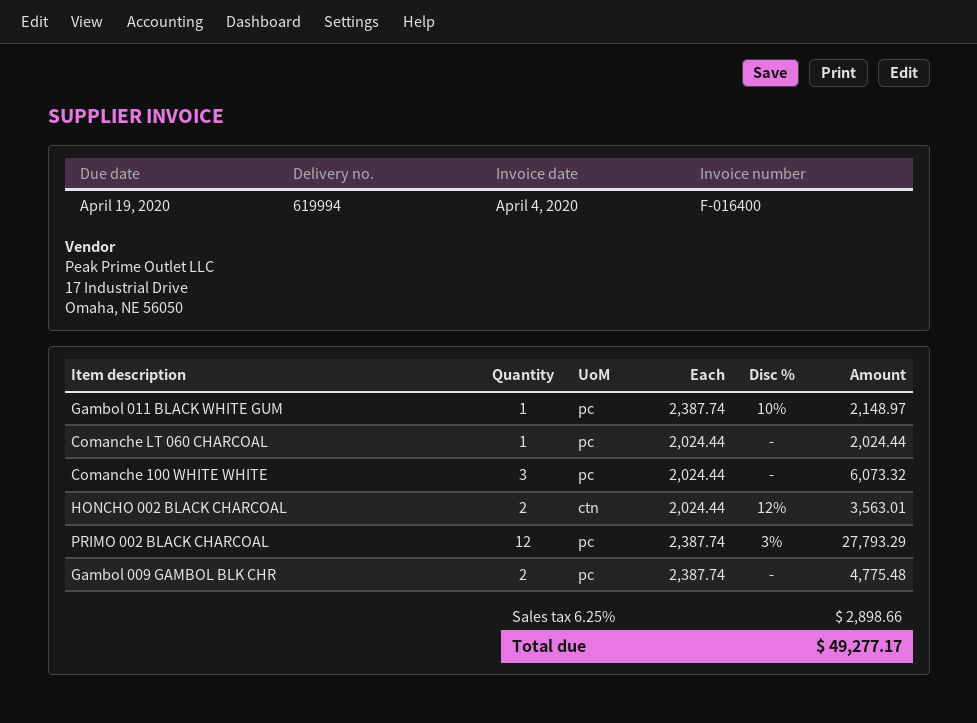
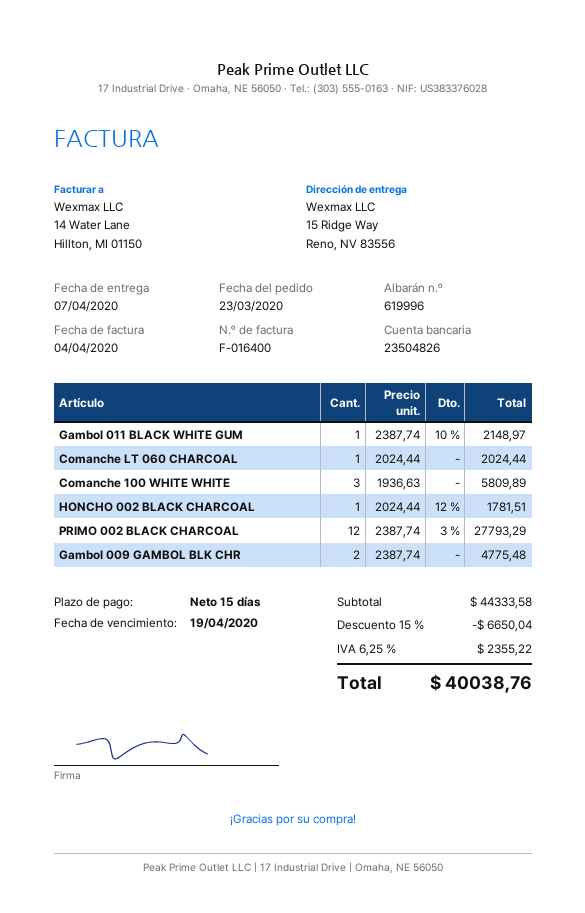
delivery note number: 619994 -> 619996
Comanche 100 WHITE WHITE: 3 x 2024.44 = 6073.32 -> 3 x 1936.63 = 5809.89
HONCHO 002 BLACK CHARCOAL: 2 x 2024.44 - 12% = 3563.01 -> 1 x 2024.44 - 12% = 1781.51
discount: none -> 15% = 6650.04
tax: 6.25% = 2898.66 -> 6.25% = 2355.22
total: 49277.17 -> 40038.76

